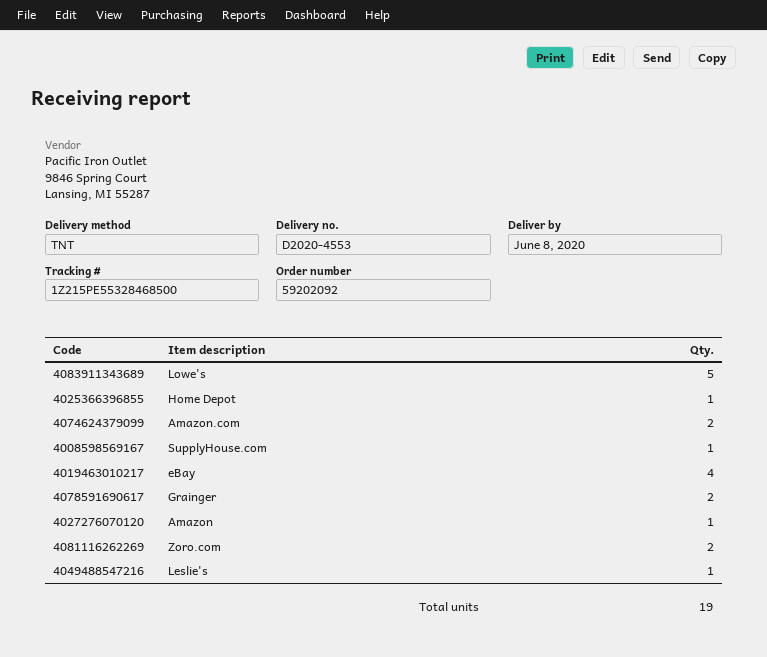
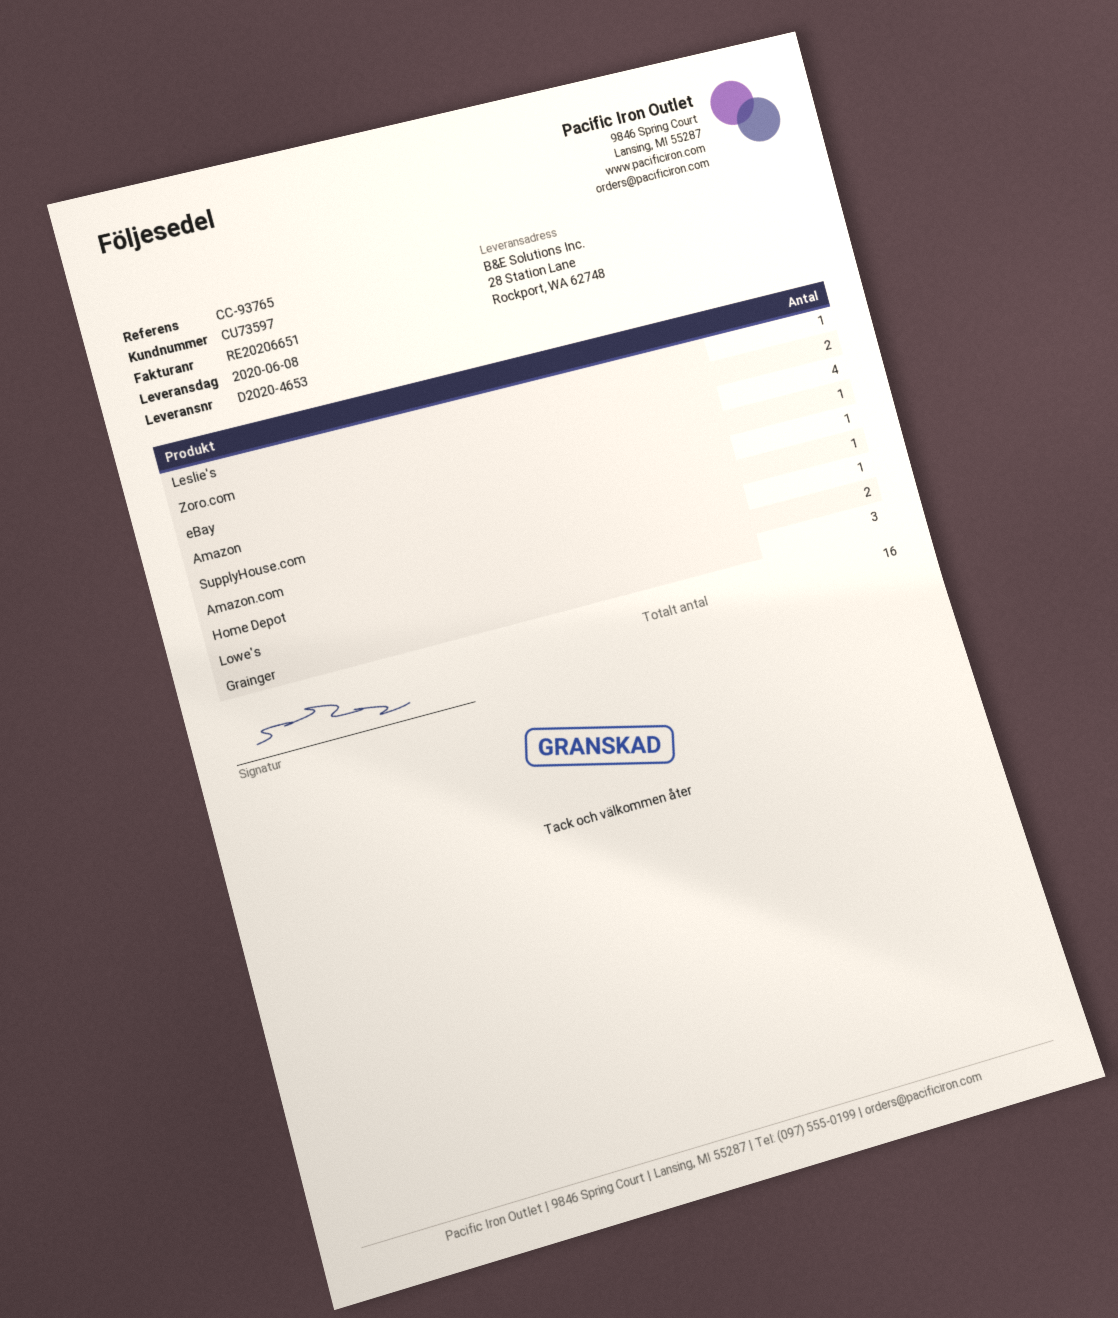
delivery note number: D2020-4553 -> D2020-4653
Lowe's: 5 -> 2
Amazon.com: 2 -> 1
Grainger: 2 -> 3
total quantity: 19 -> 16

